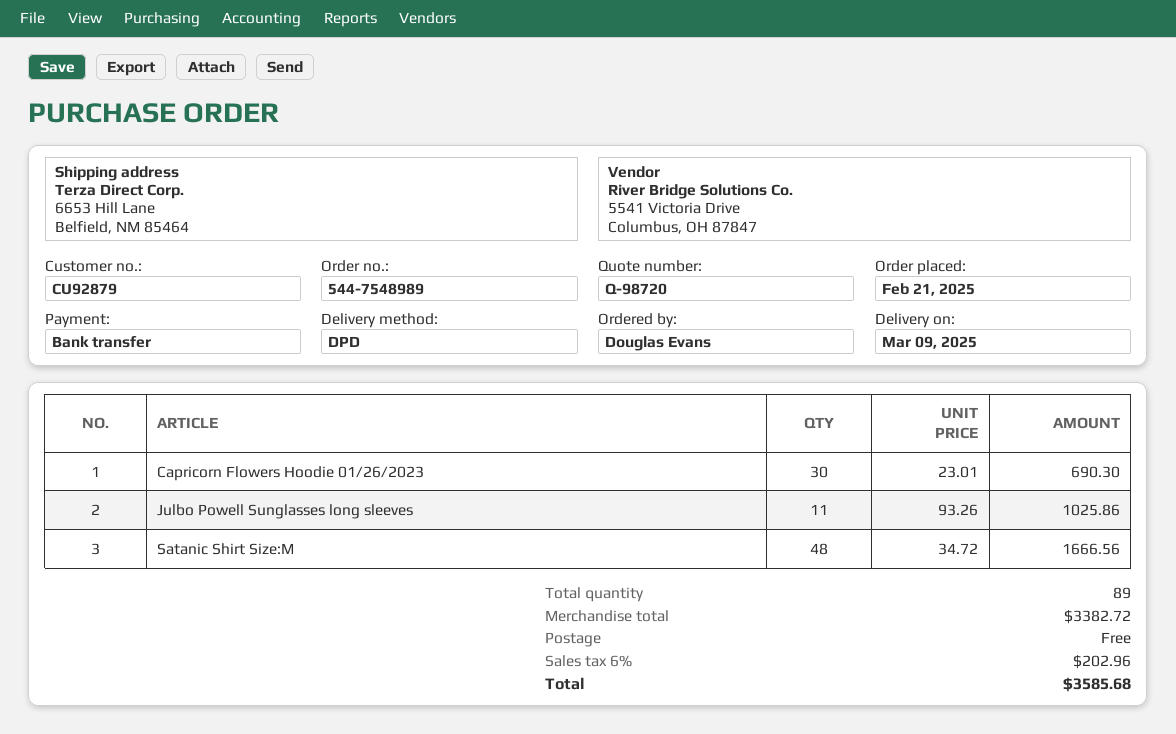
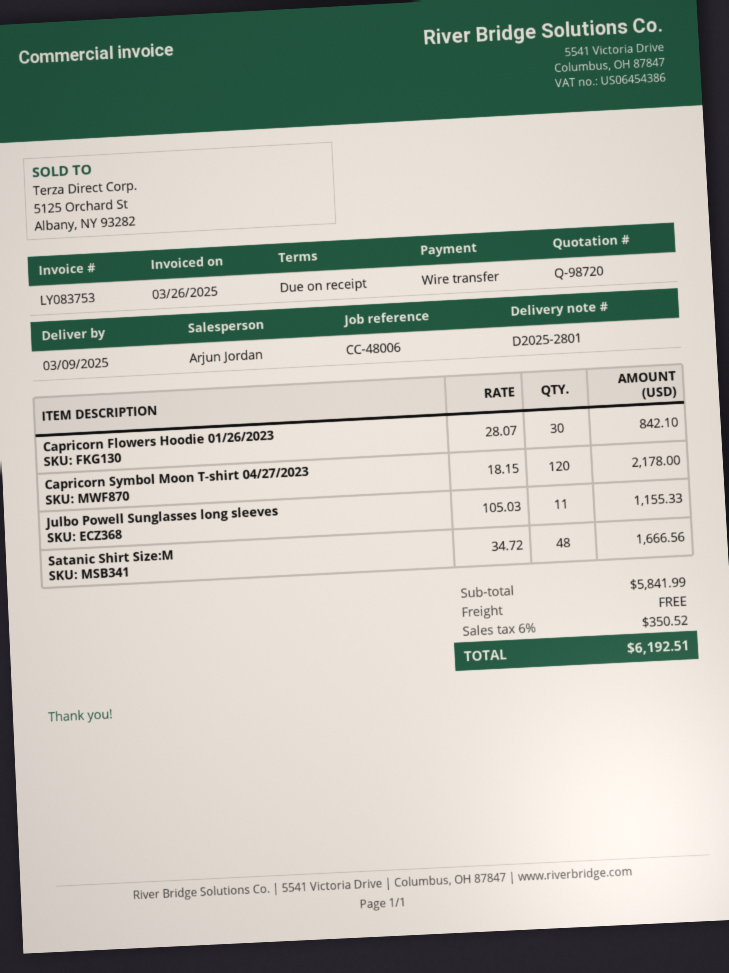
Capricorn Flowers Hoodie 01/26/2023: 30 x 23.01 = 690.30 -> 30 x 28.07 = 842.10
Julbo Powell Sunglasses long sleeves: 11 x 93.26 = 1025.86 -> 11 x 105.03 = 1155.33
Capricorn Symbol Moon T-shirt 04/27/2023: none -> 120 x 18.15 = 2178.00
subtotal: 3382.72 -> 5841.99
tax: 6% = 202.96 -> 6% = 350.52
total: 3585.68 -> 6192.51

